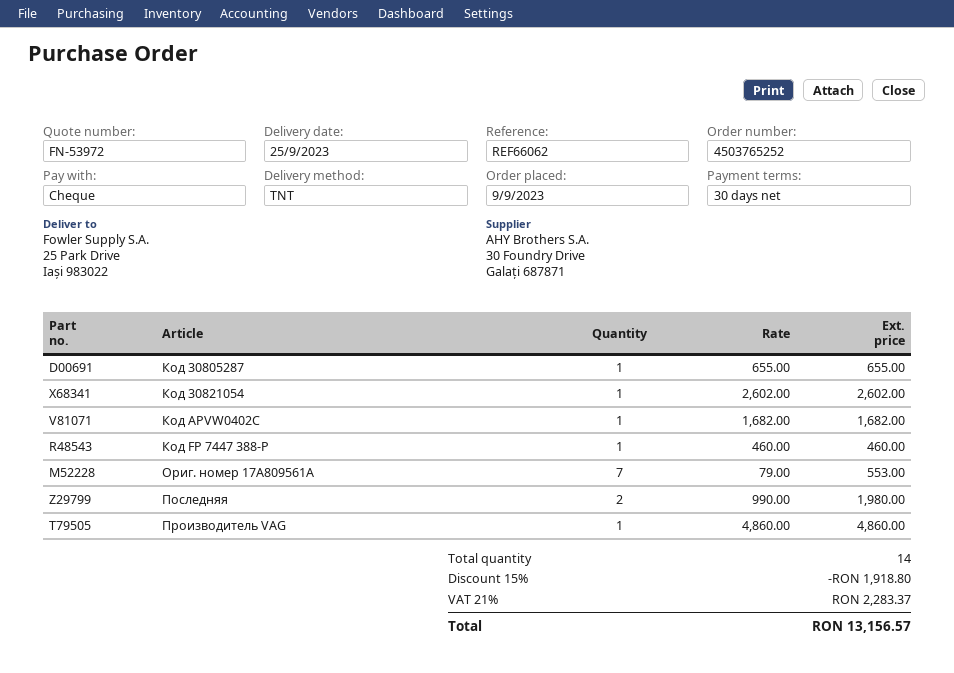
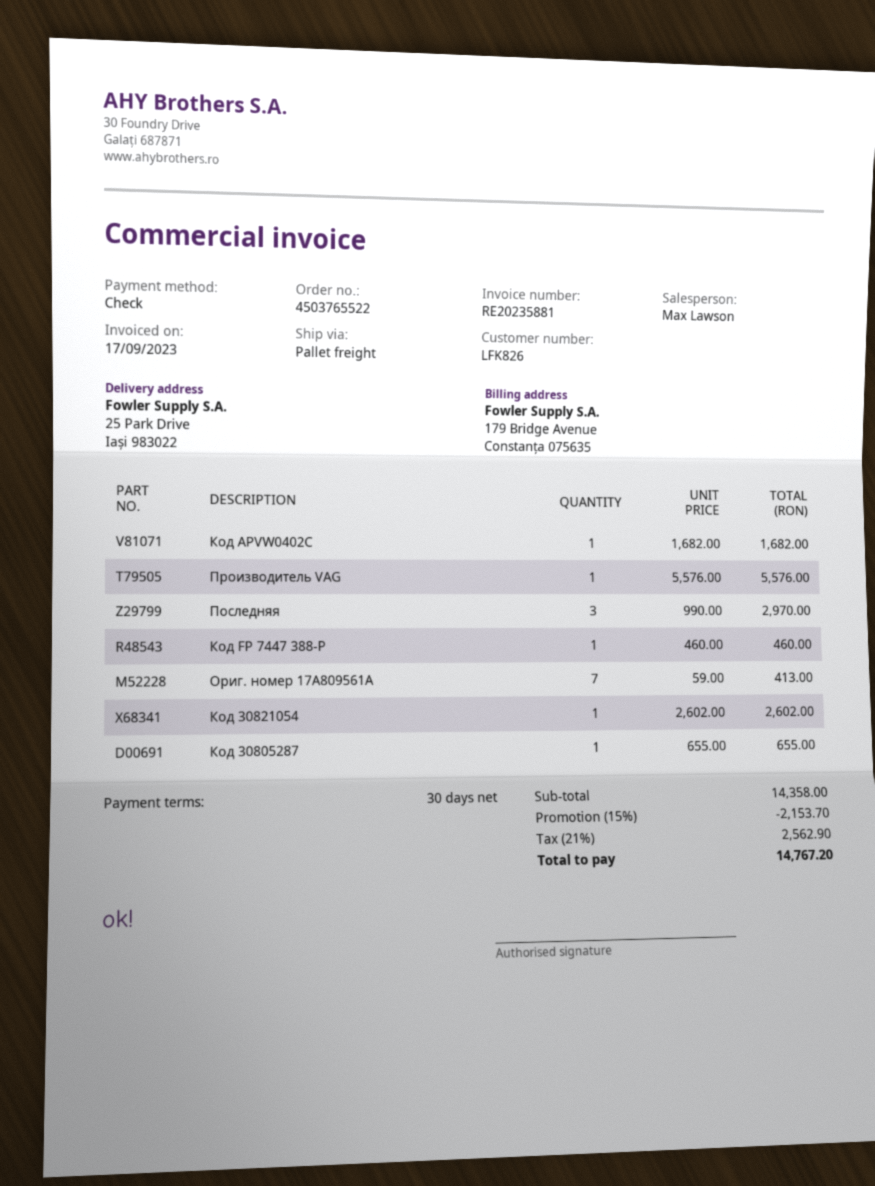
order number: 4503765252 -> 4503765522
shipping method: TNT -> pallet freight
Ориг. номер 17A809561A: 7 x 79.00 = 553.00 -> 7 x 59.00 = 413.00
Последняя: 2 x 990.00 = 1980.00 -> 3 x 990.00 = 2970.00
Производитель VAG: 1 x 4860.00 = 4860.00 -> 1 x 5576.00 = 5576.00
discount: 15% = 1918.80 -> 15% = 2153.70
tax: 21% = 2283.37 -> 21% = 2562.90
total: 13156.57 -> 14767.20

